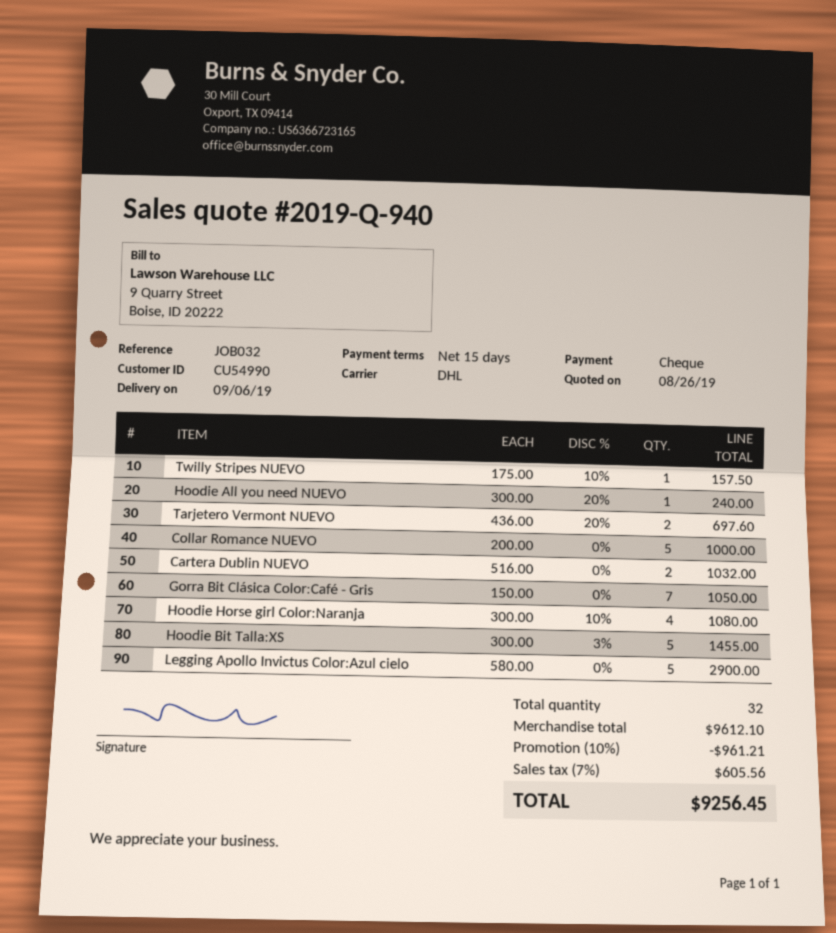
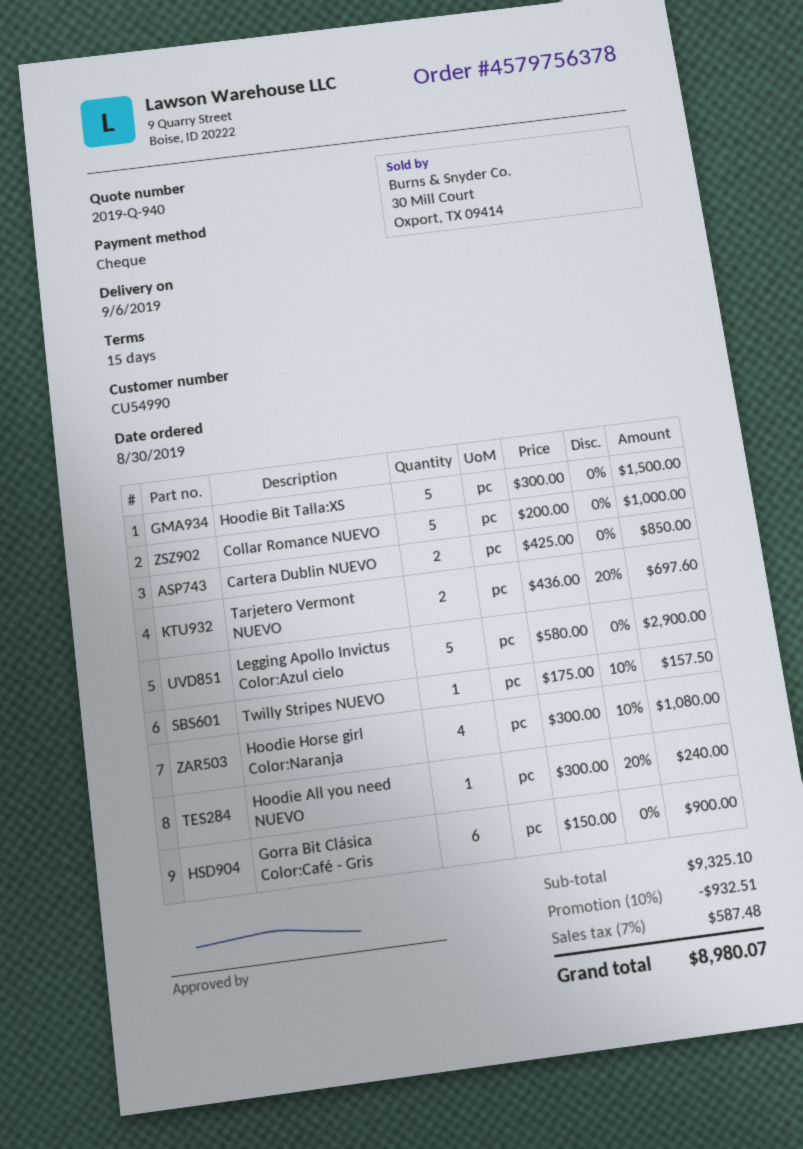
Cartera Dublin NUEVO: 2 x 516.00 = 1032.00 -> 2 x 425.00 = 850.00
Gorra Bit Clásica Color:Café - Gris: 7 x 150.00 = 1050.00 -> 6 x 150.00 = 900.00
Hoodie Bit Talla:XS: 5 x 300.00 - 3% = 1455.00 -> 5 x 300.00 = 1500.00
subtotal: 9612.10 -> 9325.10
discount: 10% = 961.21 -> 10% = 932.51
tax: 7% = 605.56 -> 7% = 587.48
total: 9256.45 -> 8980.07

